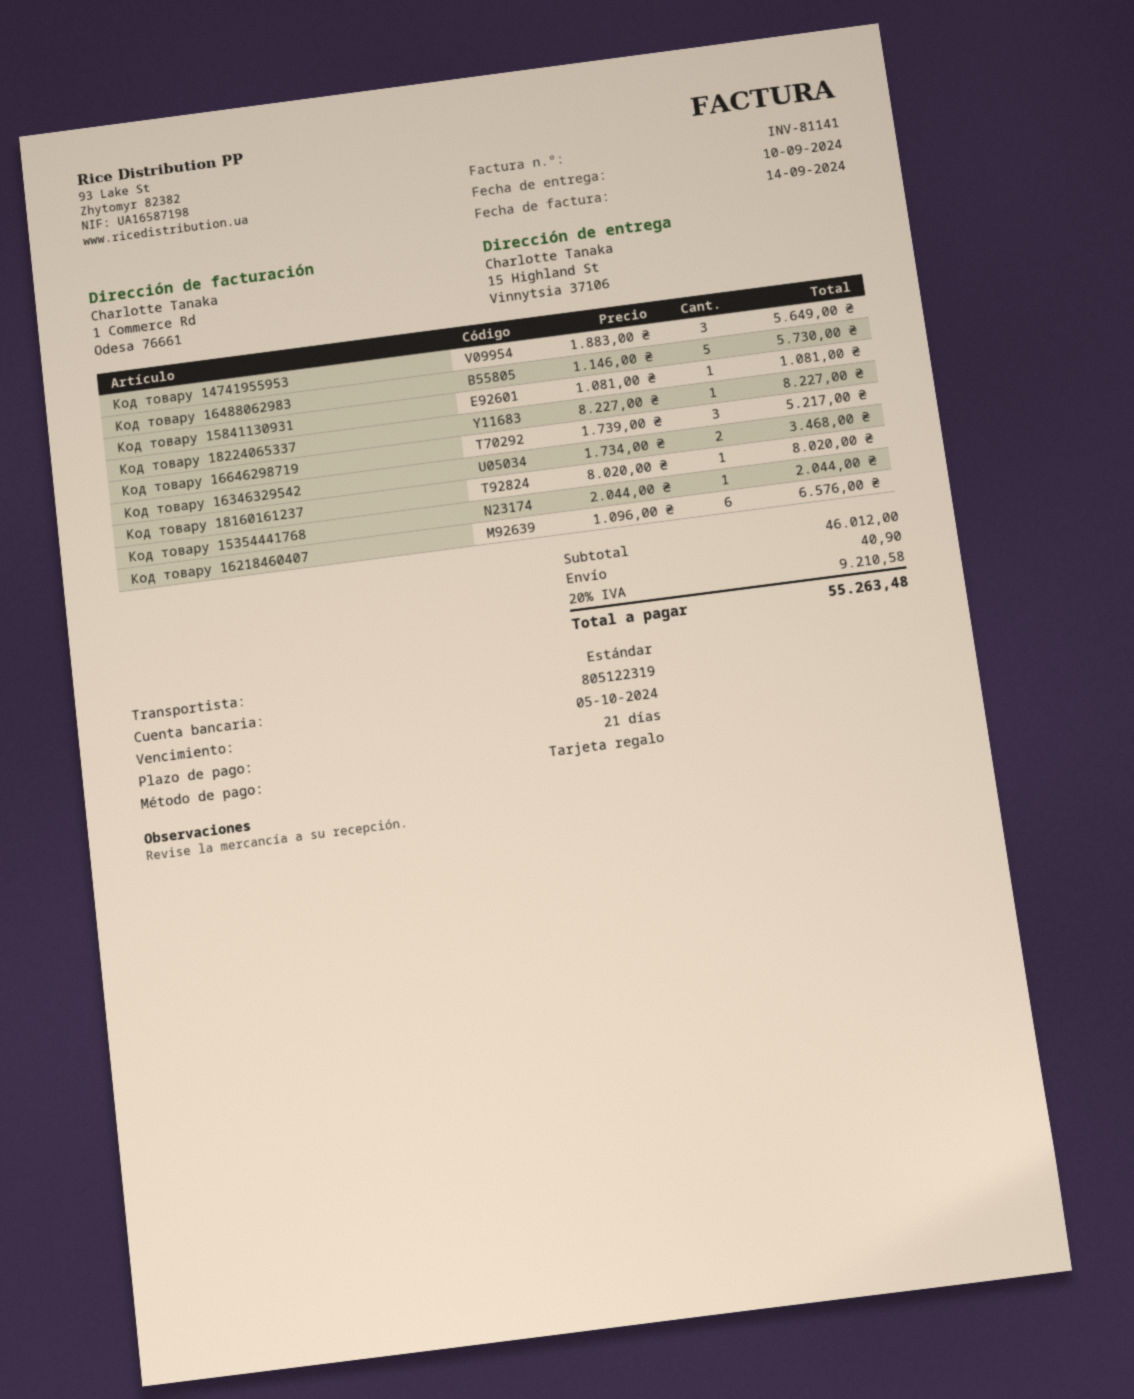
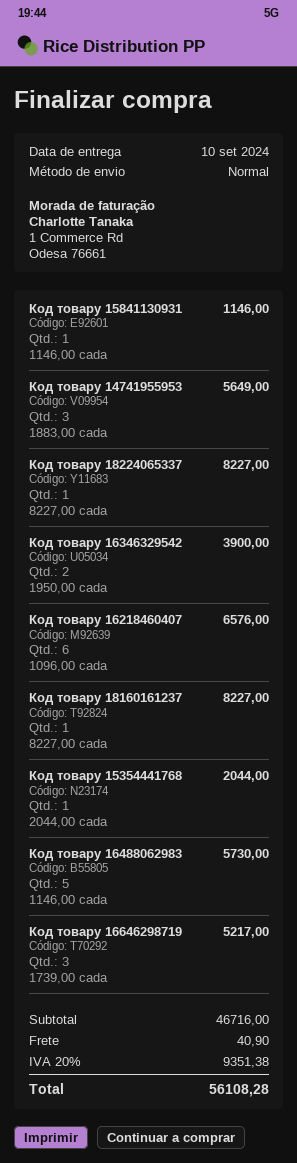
Код товару 15841130931: 1 x 1081.00 = 1081.00 -> 1 x 1146.00 = 1146.00
Код товару 16346329542: 2 x 1734.00 = 3468.00 -> 2 x 1950.00 = 3900.00
Код товару 18160161237: 1 x 8020.00 = 8020.00 -> 1 x 8227.00 = 8227.00
subtotal: 46012.00 -> 46716.00
tax: 20% = 9210.58 -> 20% = 9351.38
total: 55263.48 -> 56108.28

